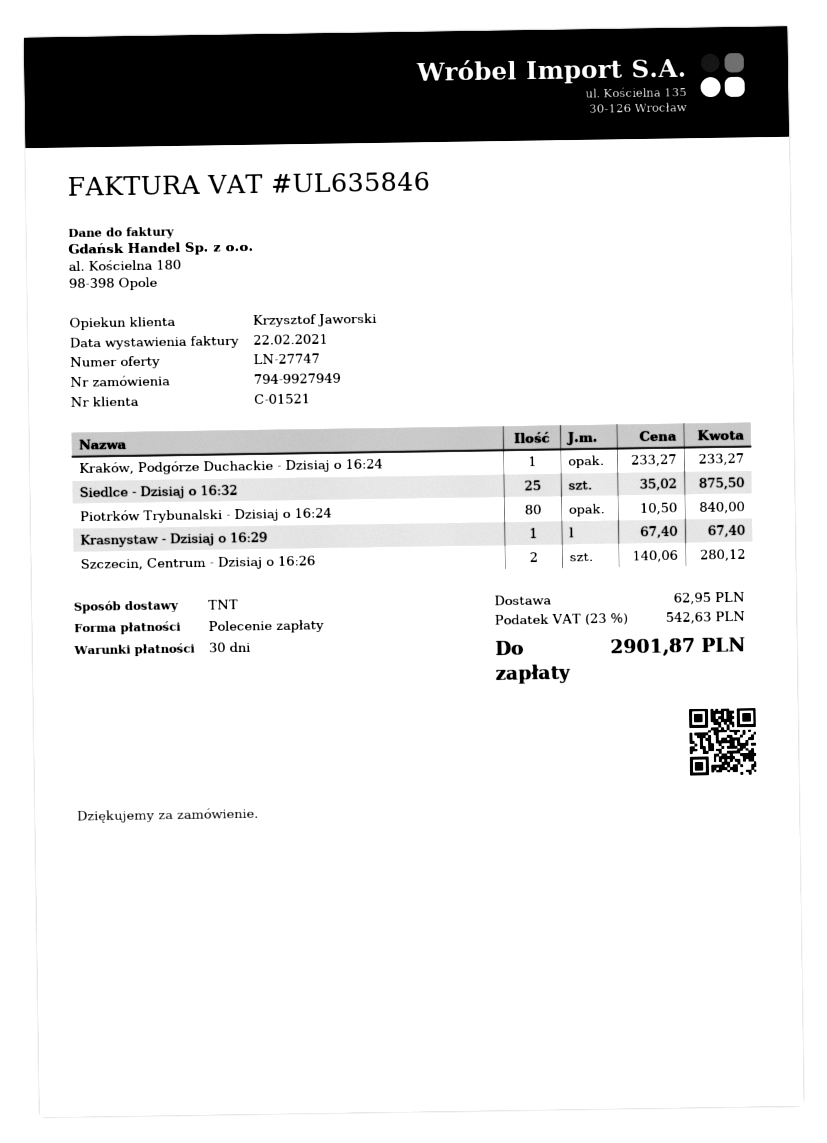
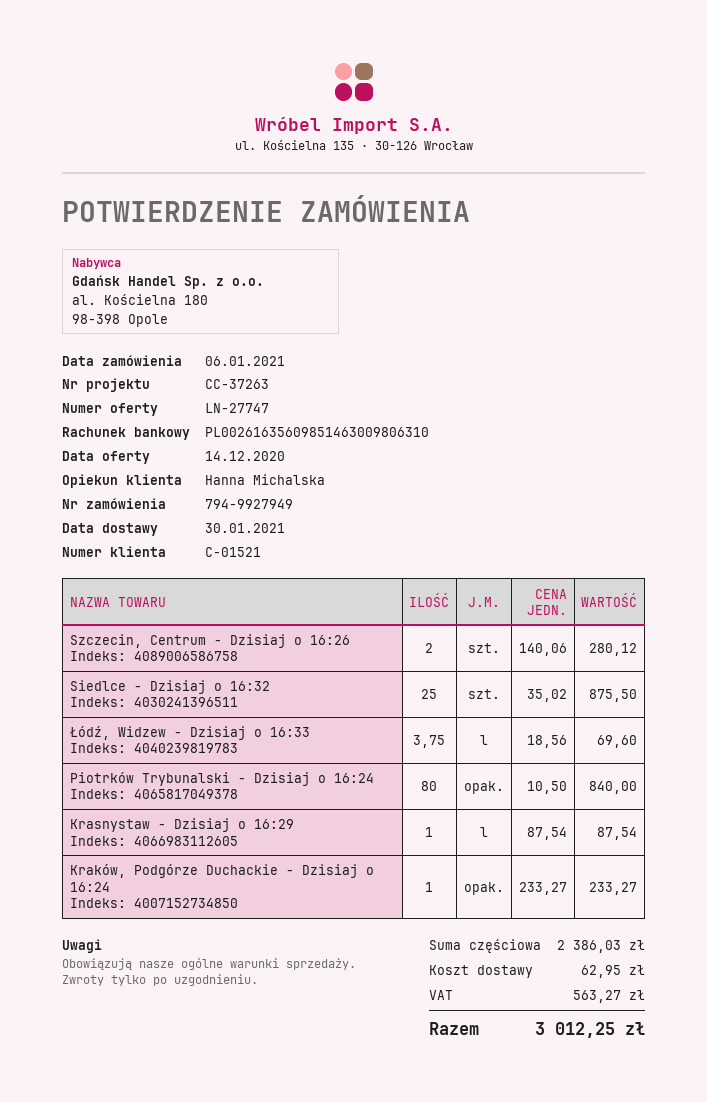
sales rep: Krzysztof Jaworski -> Hanna Michalska
Krasnystaw - Dzisiaj o 16:29: 1 x 67.40 = 67.40 -> 1 x 87.54 = 87.54
Łódź, Widzew - Dzisiaj o 16:33: none -> 3.75 x 18.56 = 69.60
tax: 542.63 -> 563.27
total: 2901.87 -> 3012.25

